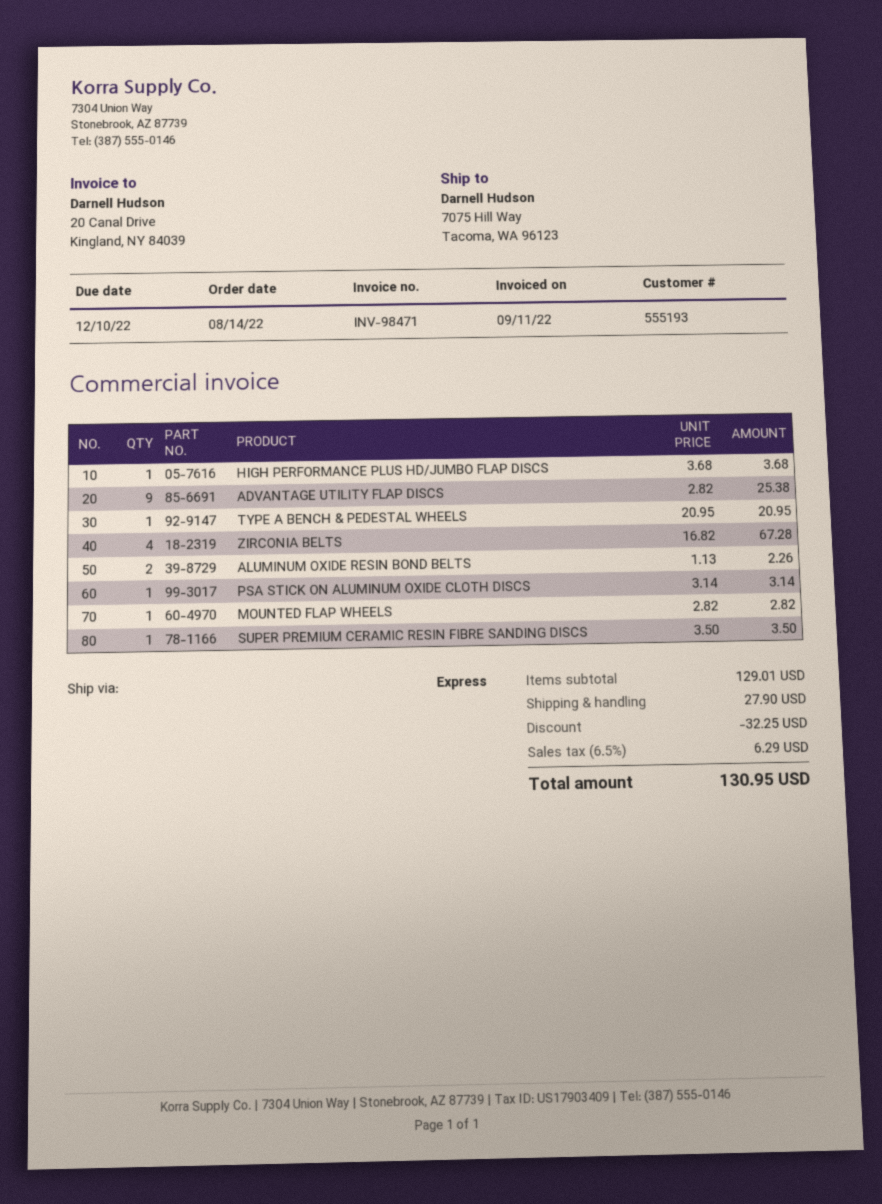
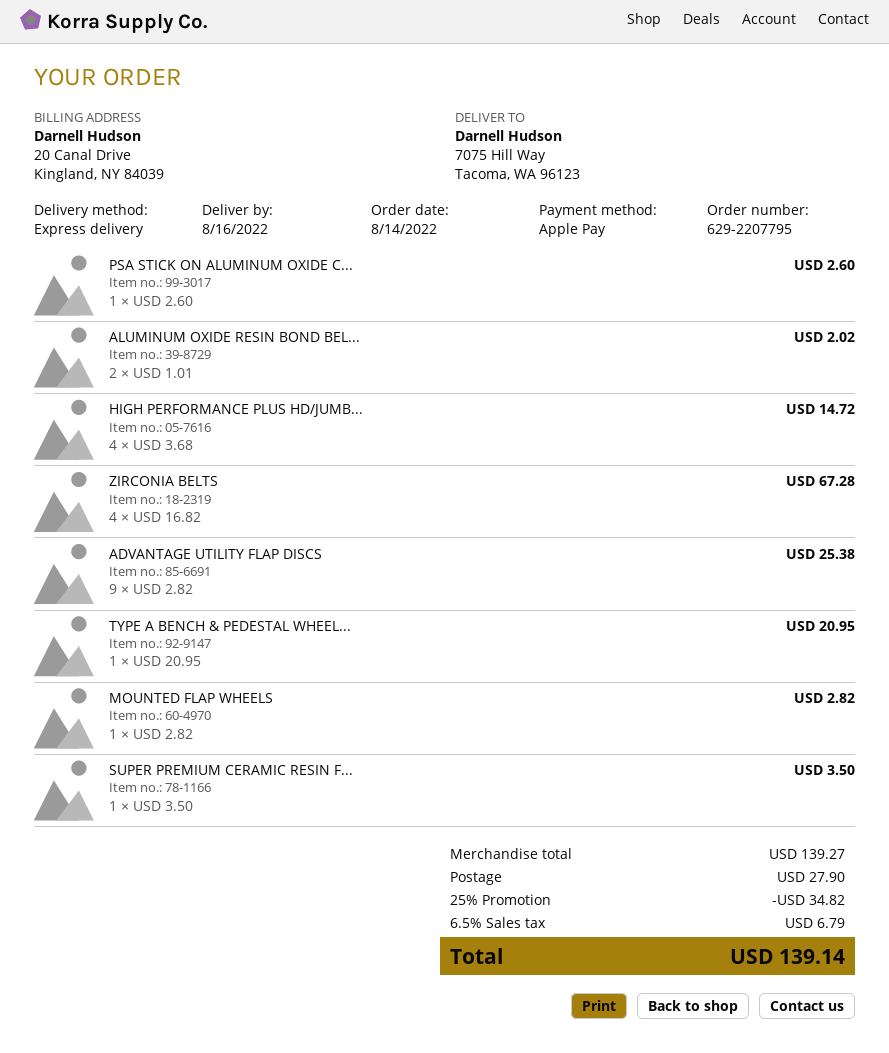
HIGH PERFORMANCE PLUS HD/JUMBO FLAP DISCS: 1 x 3.68 = 3.68 -> 4 x 3.68 = 14.72
ALUMINUM OXIDE RESIN BOND BELTS: 2 x 1.13 = 2.26 -> 2 x 1.01 = 2.02
PSA STICK ON ALUMINUM OXIDE CLOTH DISCS: 1 x 3.14 = 3.14 -> 1 x 2.60 = 2.60
subtotal: 129.01 -> 139.27
discount: 32.25 -> 34.82
tax: 6.5% = 6.29 -> 6.5% = 6.79
total: 130.95 -> 139.14

